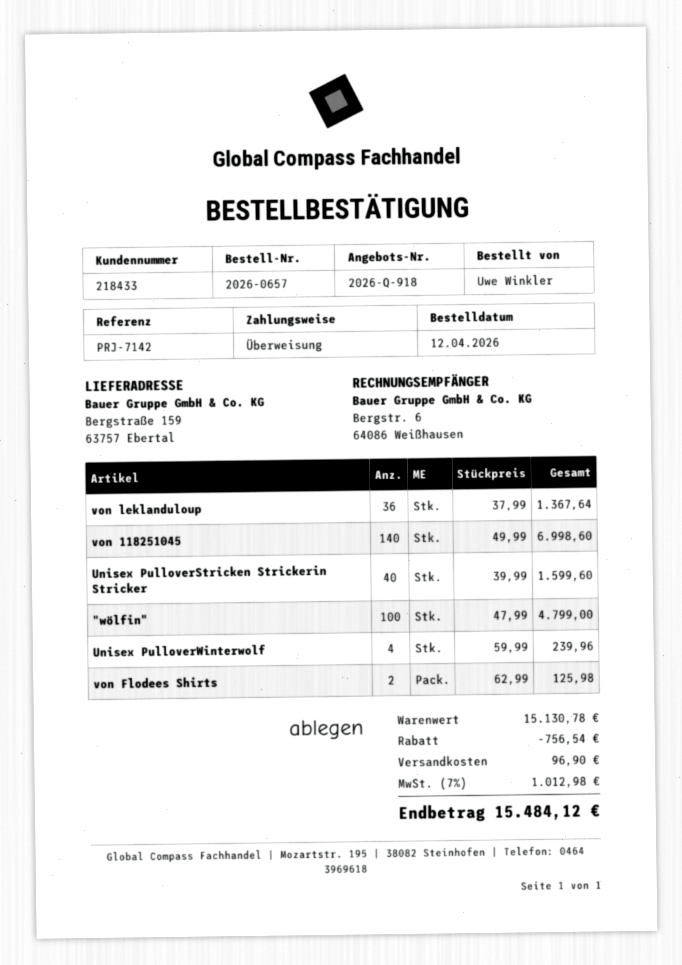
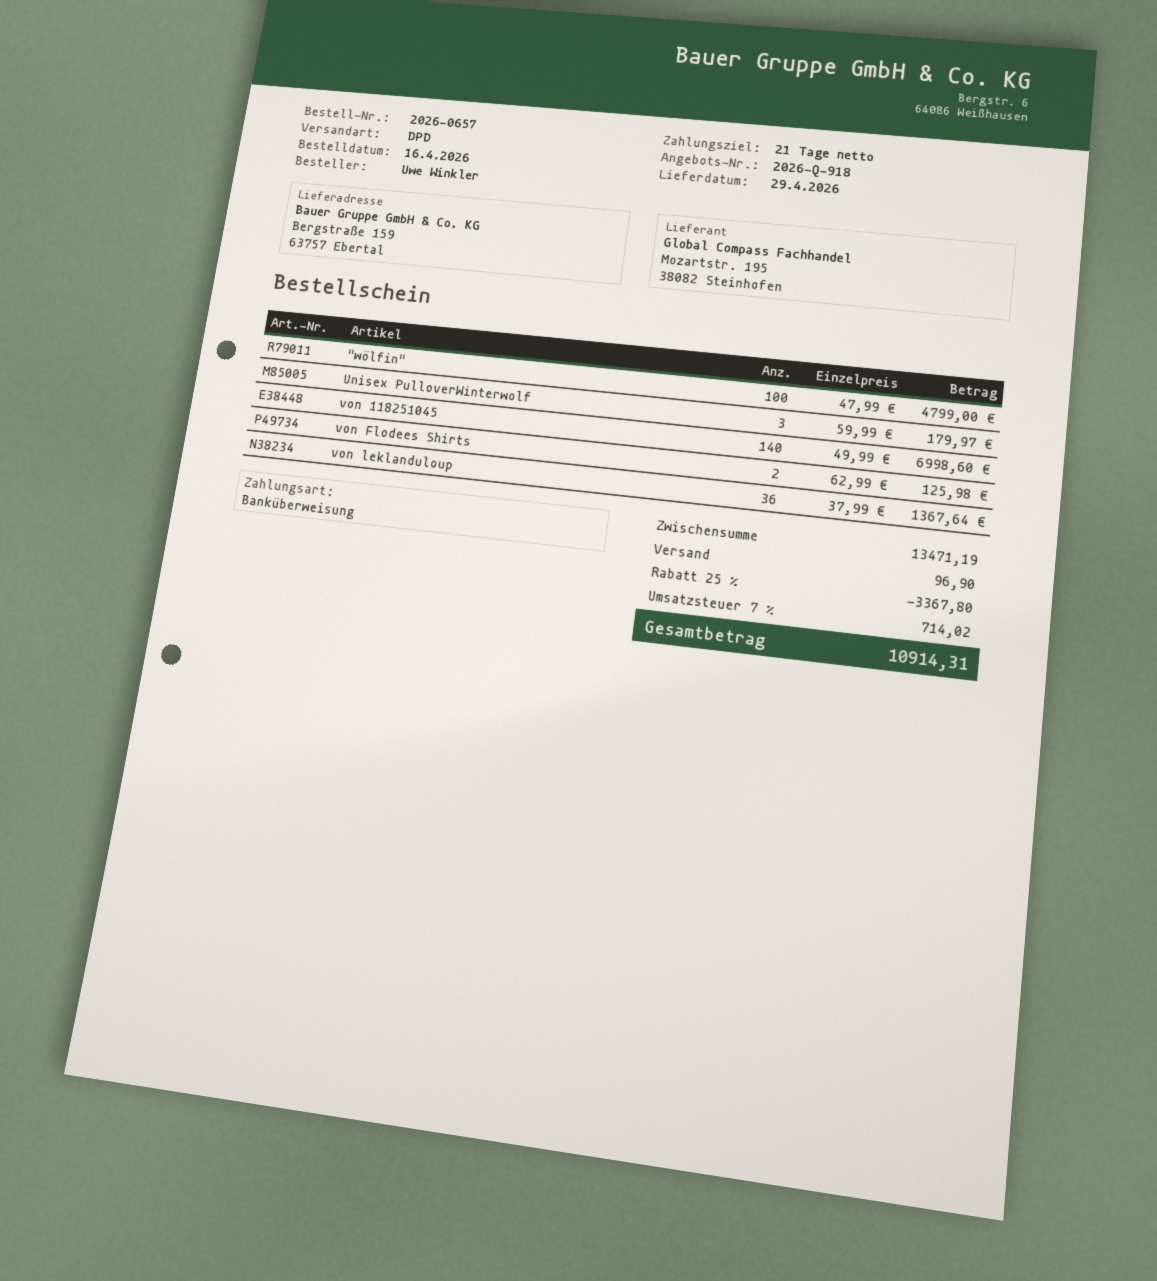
order date: 2026-04-12 -> 2026-04-16
Unisex PulloverStricken Strickerin Stricker: 40 x 39.99 = 1599.60 -> none
Unisex PulloverWinterwolf: 4 x 59.99 = 239.96 -> 3 x 59.99 = 179.97
subtotal: 15130.78 -> 13471.19
discount: 756.54 -> 3367.80
tax: 7% = 1012.98 -> 7% = 714.02
total: 15484.12 -> 10914.31

